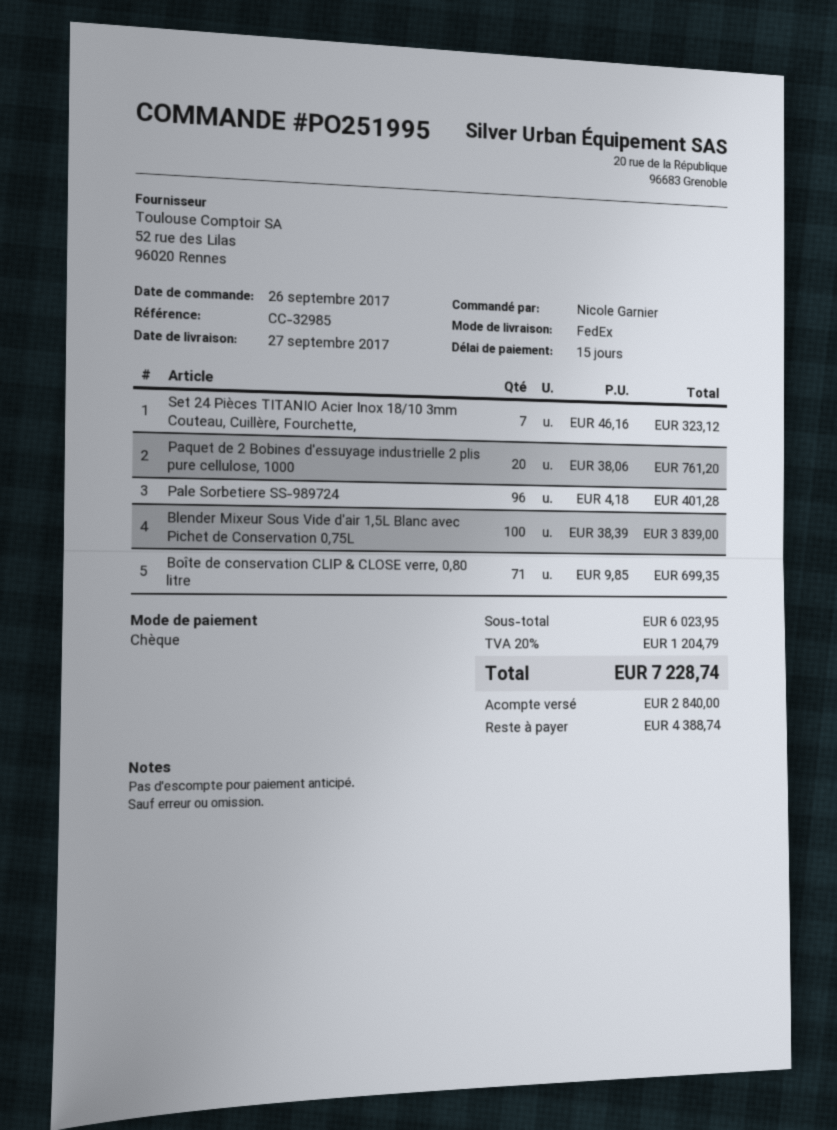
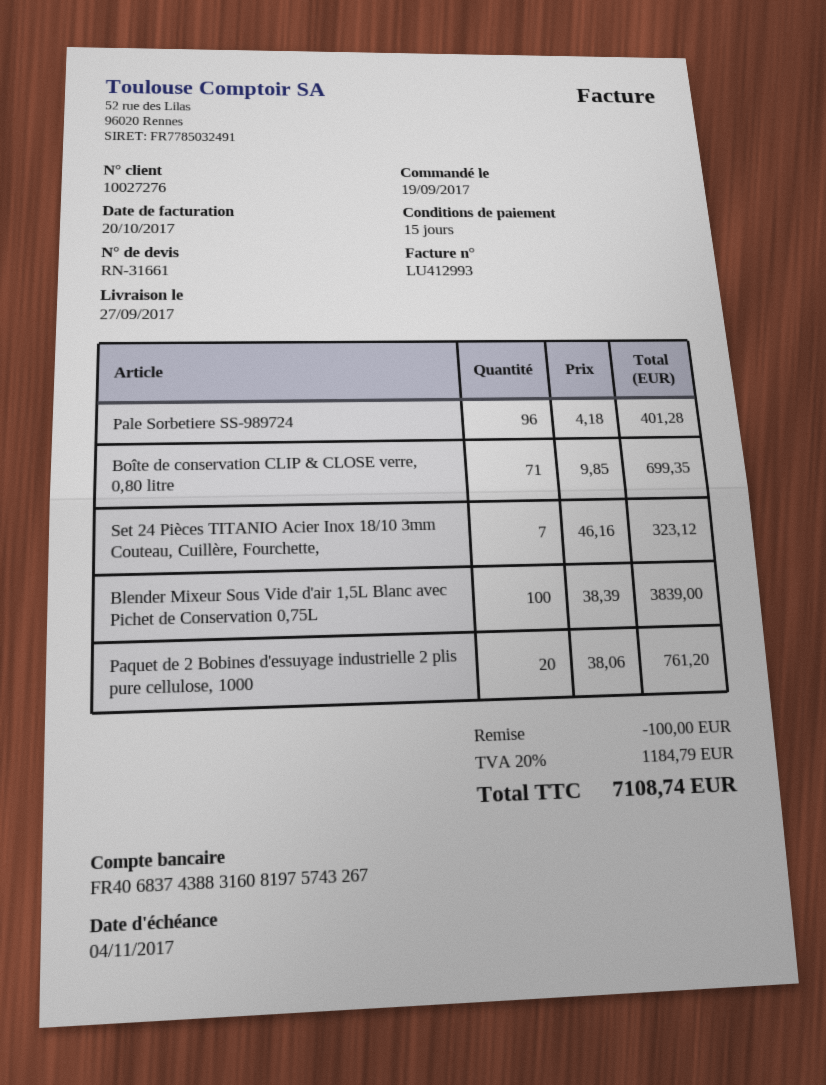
order date: 2017-09-26 -> 2017-09-19
discount: none -> 100.00
tax: 20% = 1204.79 -> 20% = 1184.79
total: 7228.74 -> 7108.74

